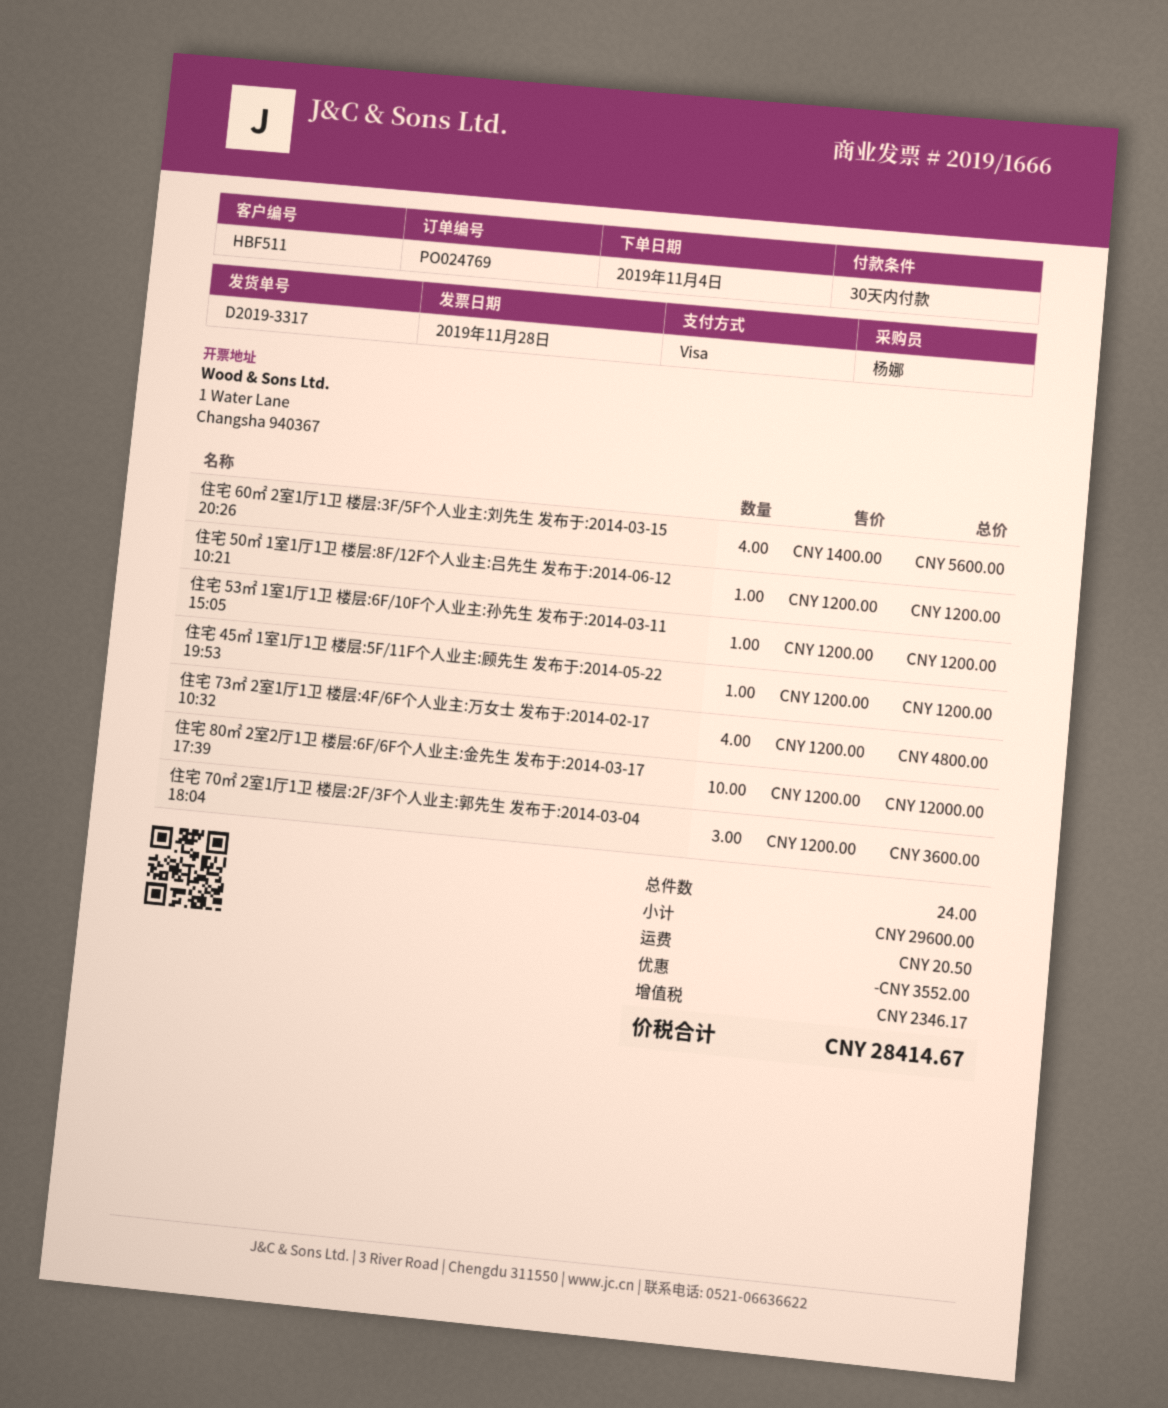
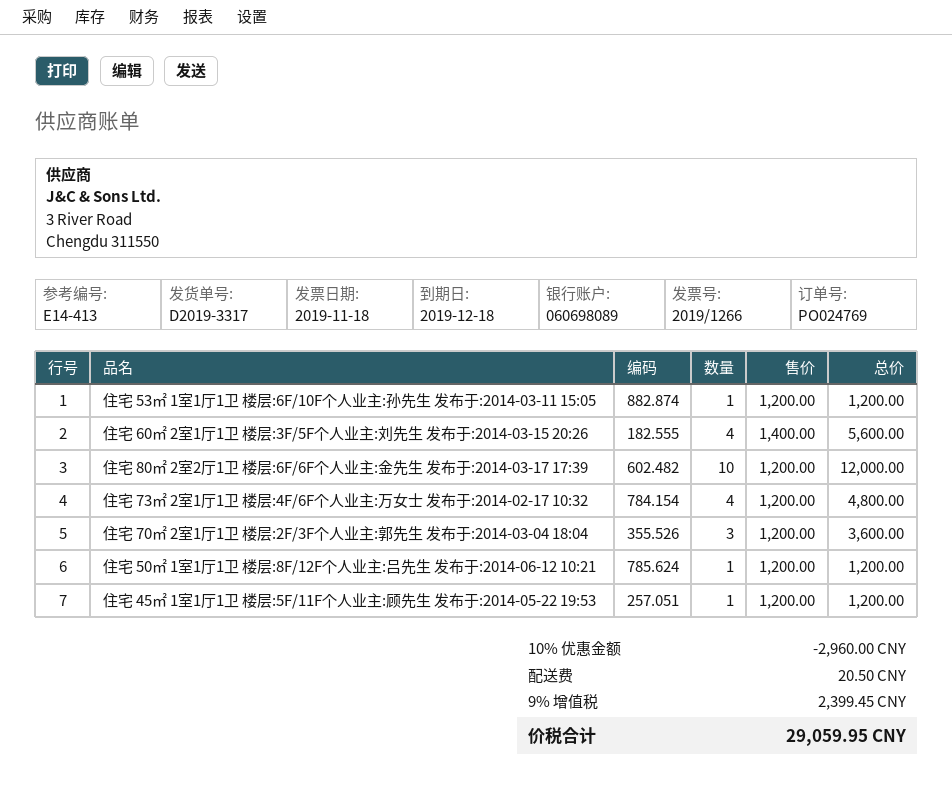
invoice number: 2019/1666 -> 2019/1266
invoice date: 2019-11-28 -> 2019-11-18
discount: 3552.00 -> 2960.00
tax: 2346.17 -> 2399.45
total: 28414.67 -> 29059.95

